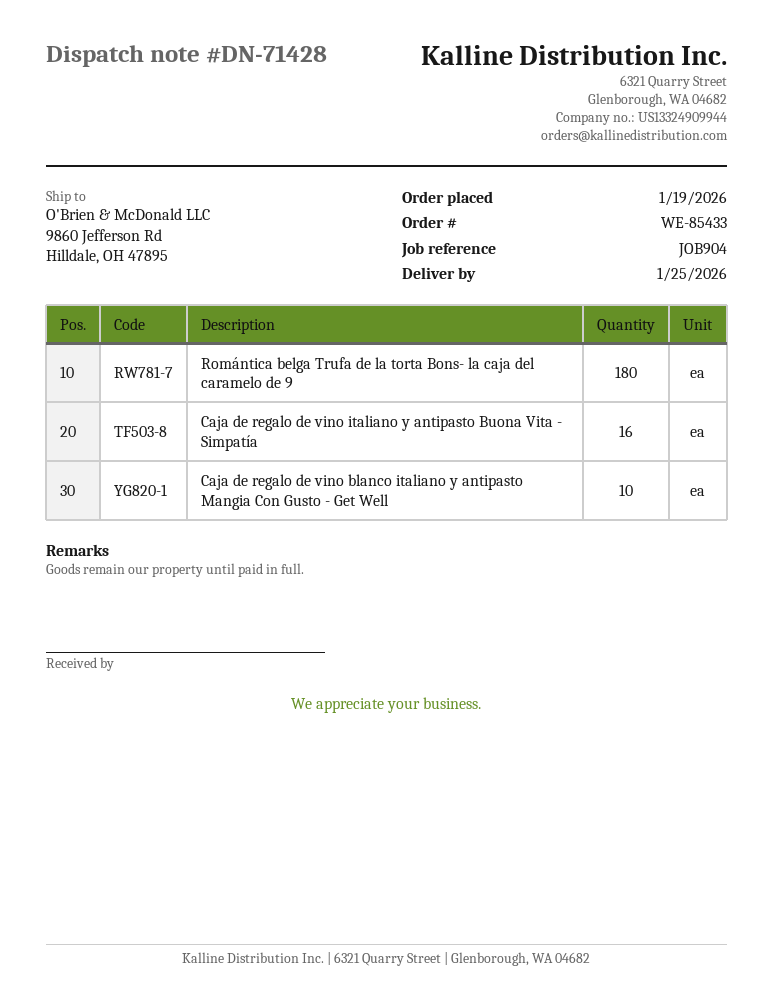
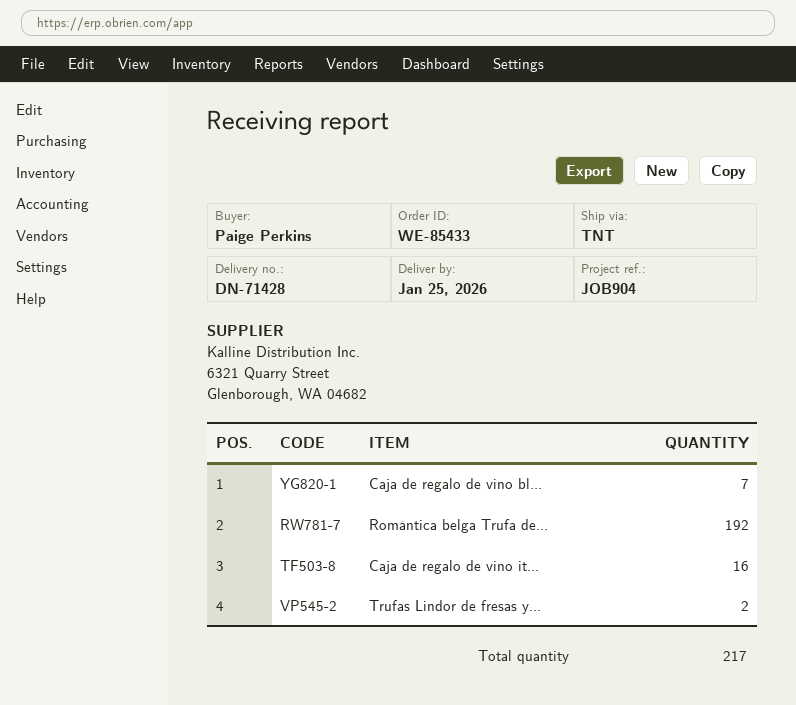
Romántica belga Trufa de la torta Bons- la caja del caramelo de 9: 180 -> 192
Caja de regalo de vino blanco italiano y antipasto Mangia Con Gusto - Get Well: 10 -> 7
Trufas Lindor de fresas y...: none -> 2

